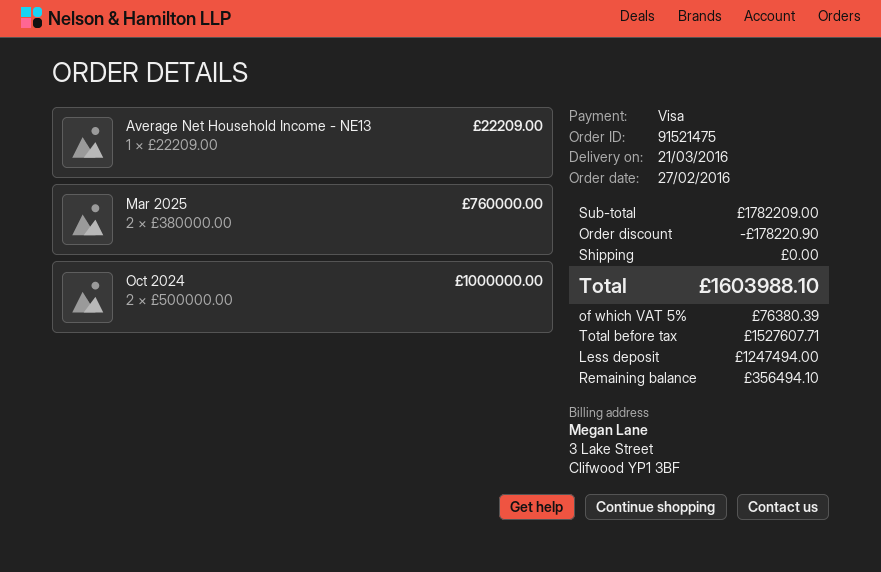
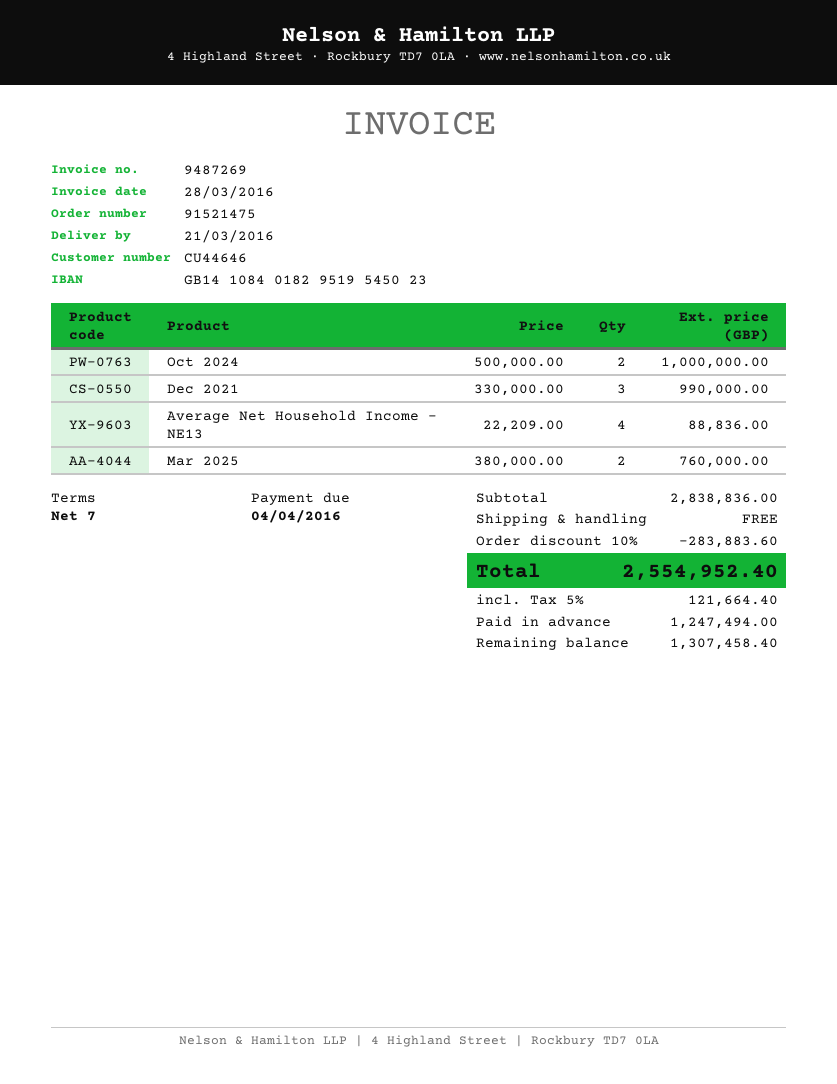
Average Net Household Income - NE13: 1 x 22209.00 = 22209.00 -> 4 x 22209.00 = 88836.00
Dec 2021: none -> 3 x 330000.00 = 990000.00
subtotal: 1782209.00 -> 2838836.00
discount: 178220.90 -> 283883.60
tax: 5% = 76380.39 -> 5% = 121664.40
total: 1603988.10 -> 2554952.40
balance: 356494.10 -> 1307458.40

